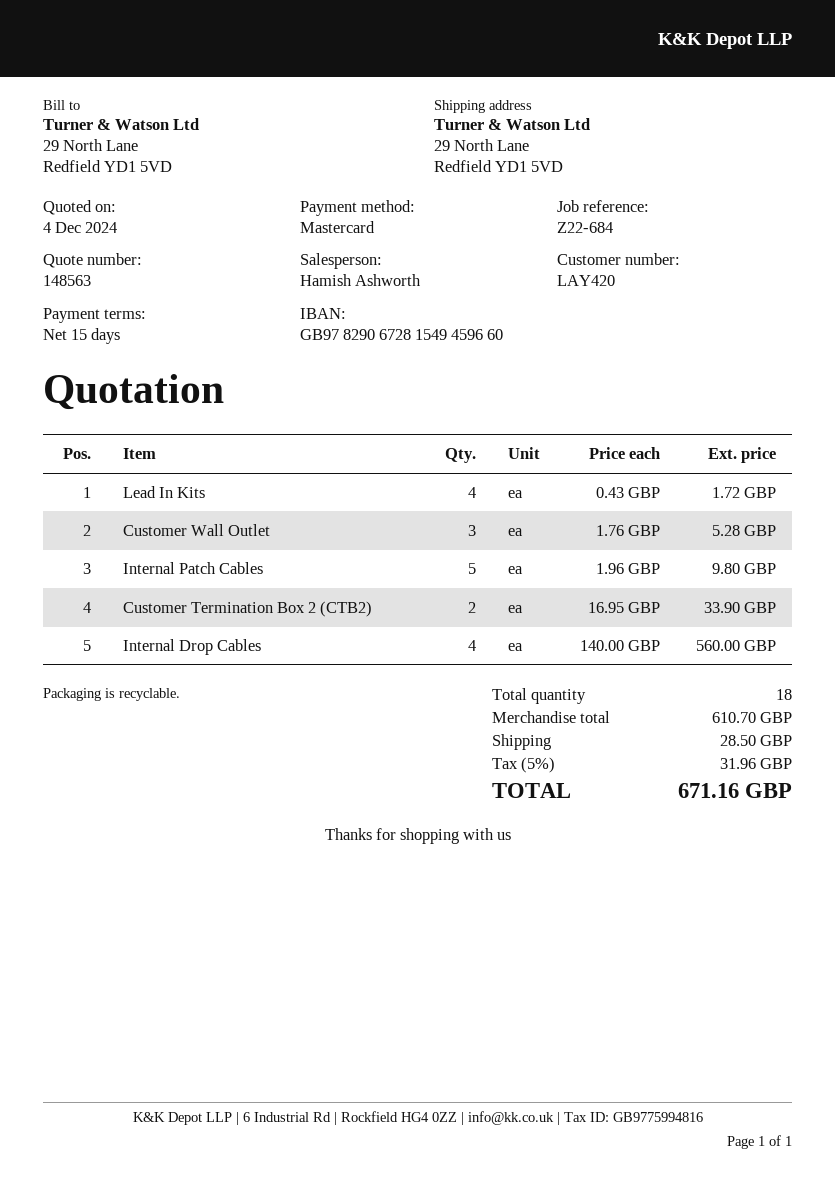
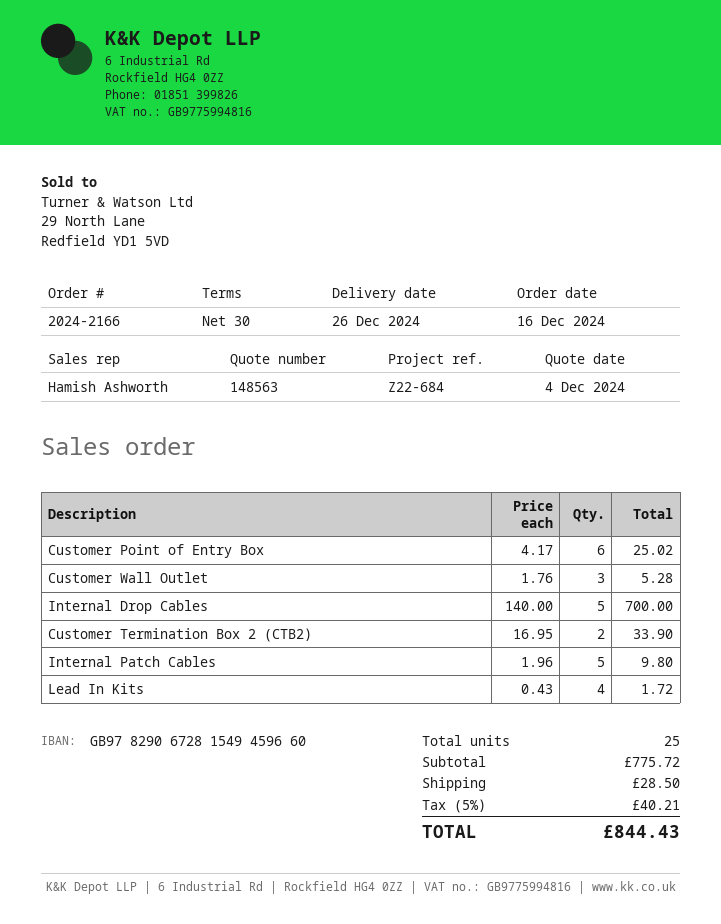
payment terms: 15 days -> 30 days
Internal Drop Cables: 4 x 140.00 = 560.00 -> 5 x 140.00 = 700.00
Customer Point of Entry Box: none -> 6 x 4.17 = 25.02
total quantity: 18 -> 25
subtotal: 610.70 -> 775.72
tax: 5% = 31.96 -> 5% = 40.21
total: 671.16 -> 844.43

